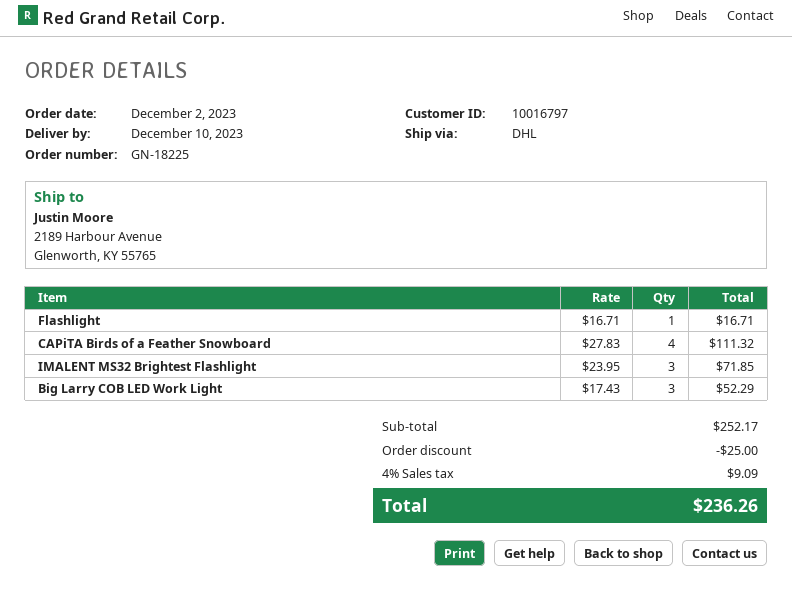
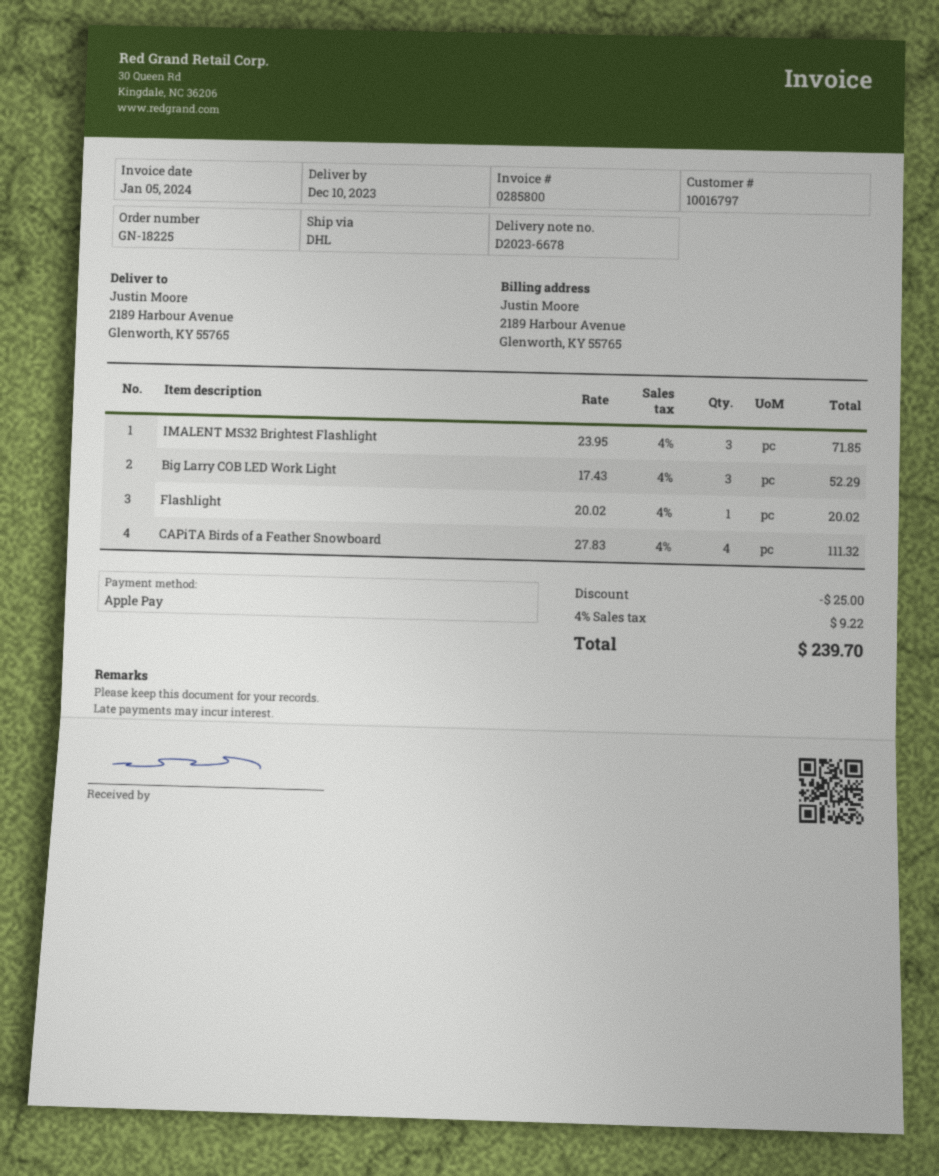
Flashlight: 1 x 16.71 = 16.71 -> 1 x 20.02 = 20.02
tax: 4% = 9.09 -> 4% = 9.22
total: 236.26 -> 239.70

